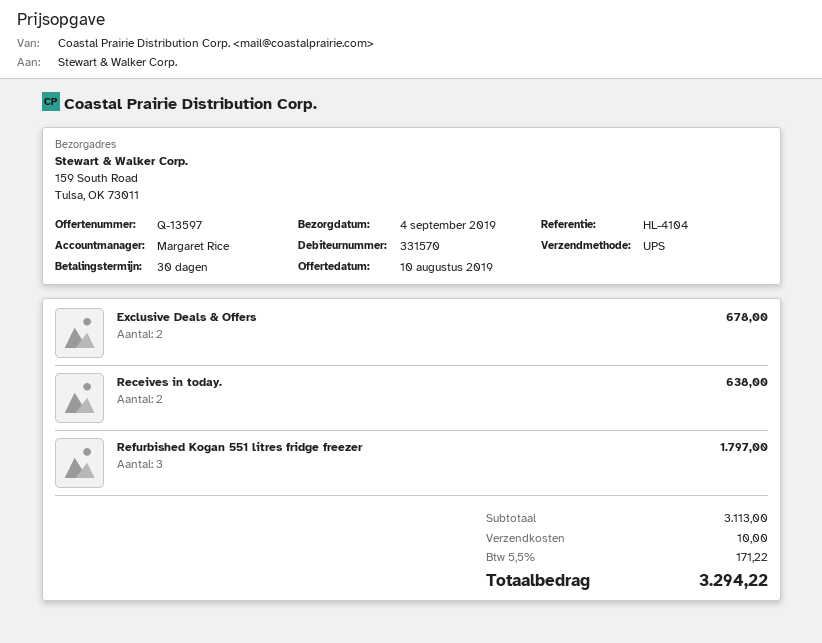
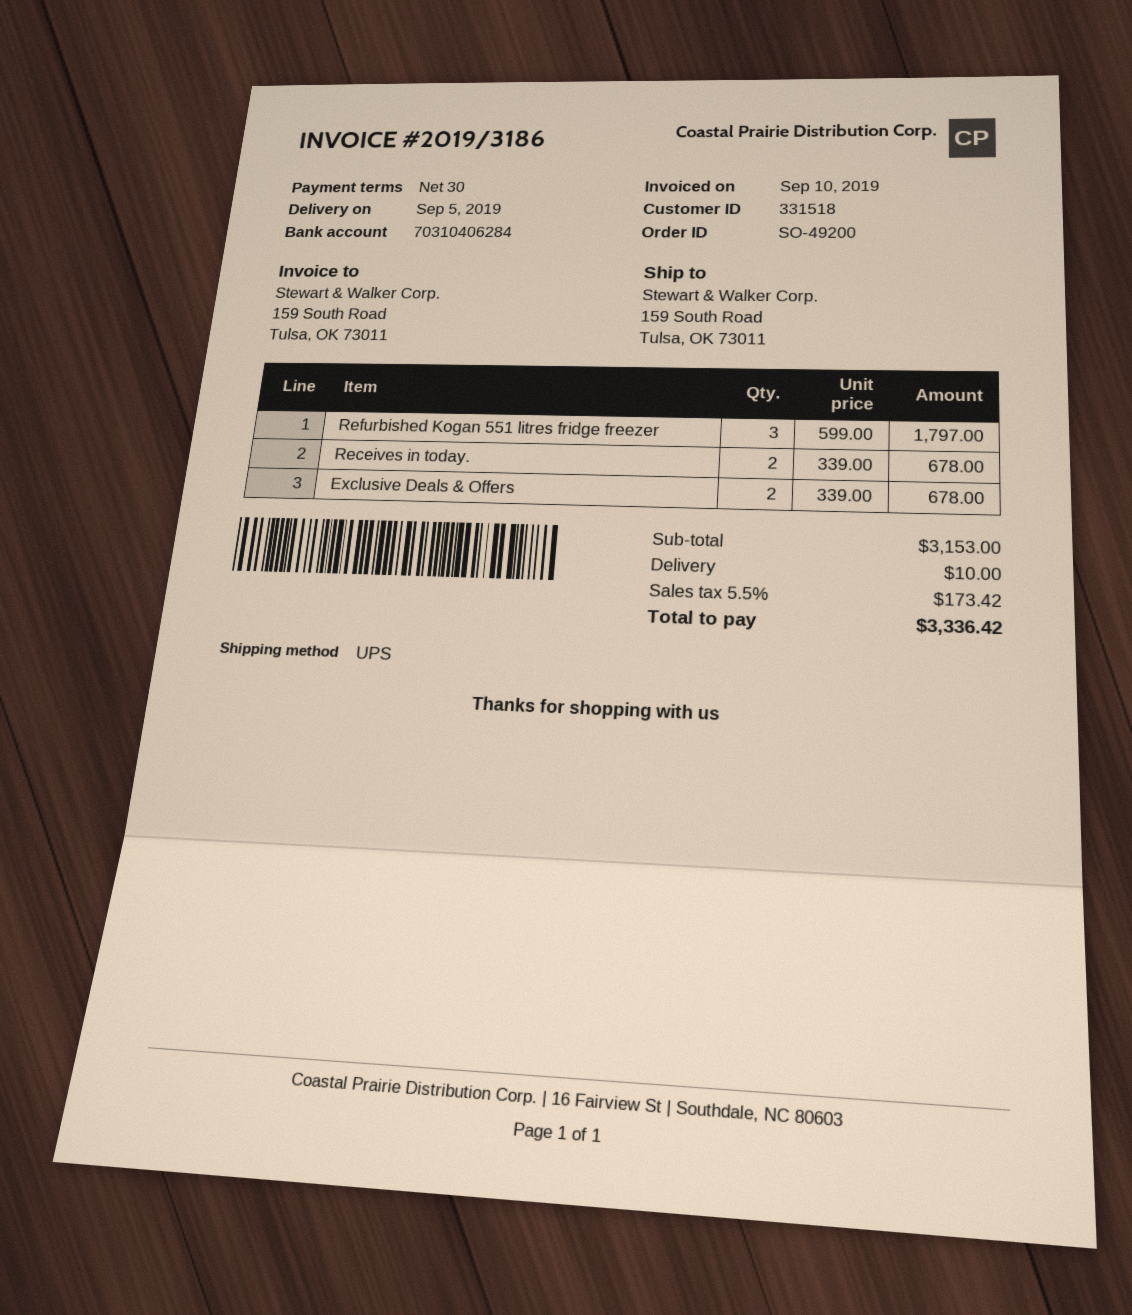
delivery date: 2019-09-04 -> 2019-09-05
customer number: 331570 -> 331518
Receives in today.: 2 for 638.00 -> 2 for 678.00
subtotal: 3113.00 -> 3153.00
tax: 5.5% = 171.22 -> 5.5% = 173.42
total: 3294.22 -> 3336.42

